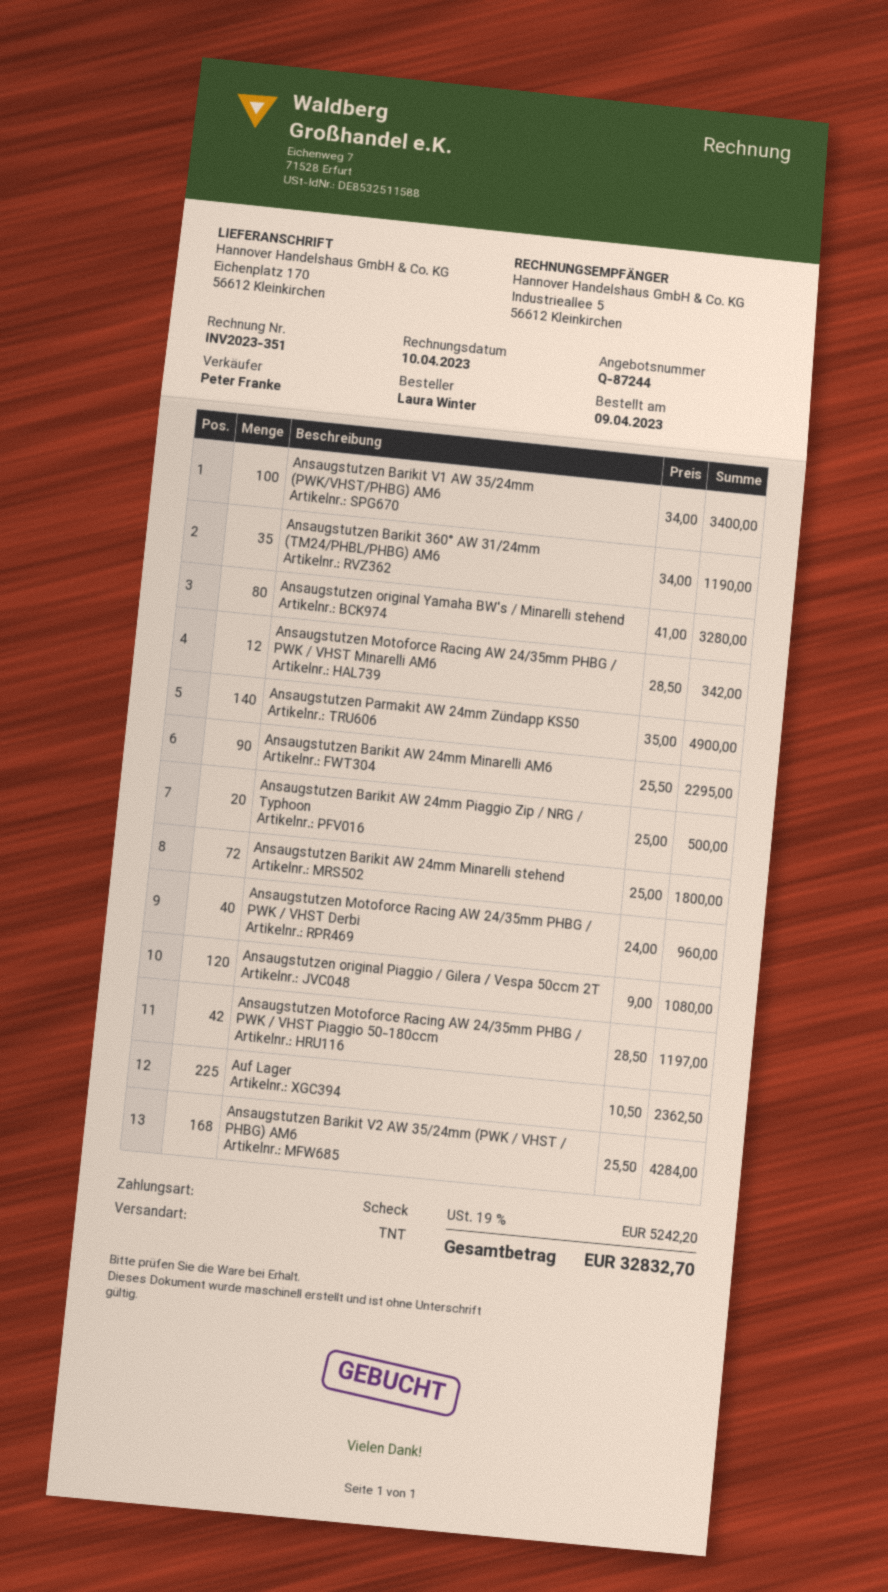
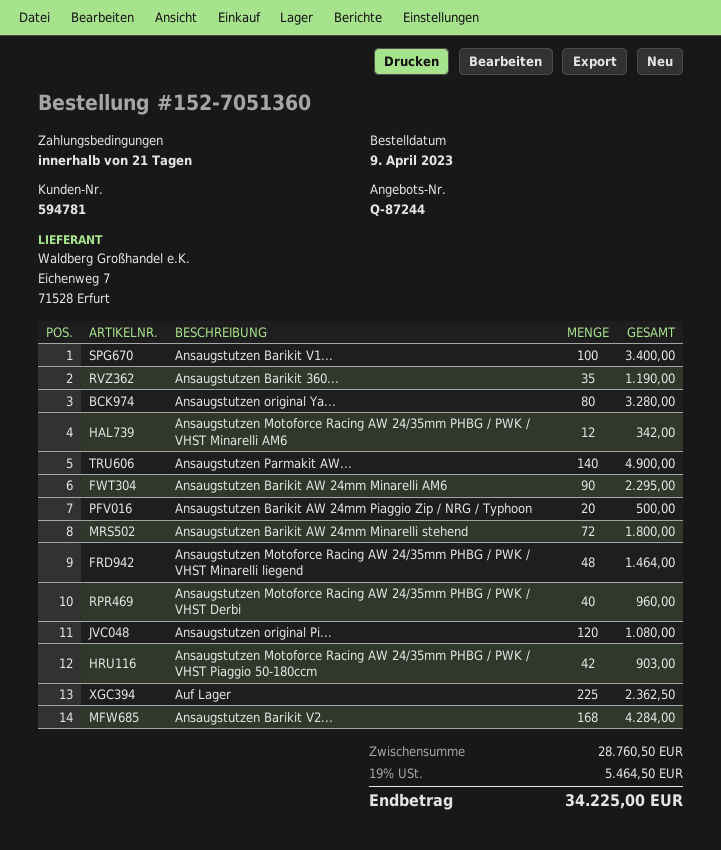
Ansaugstutzen Motoforce Racing AW 24/35mm PHBG / PWK / VHST Piaggio 50-180ccm: 42 for 1197.00 -> 42 for 903.00
Ansaugstutzen Motoforce Racing AW 24/35mm PHBG / PWK / VHST Minarelli liegend: none -> 48 for 1464.00
tax: 19% = 5242.20 -> 19% = 5464.50
total: 32832.70 -> 34225.00

